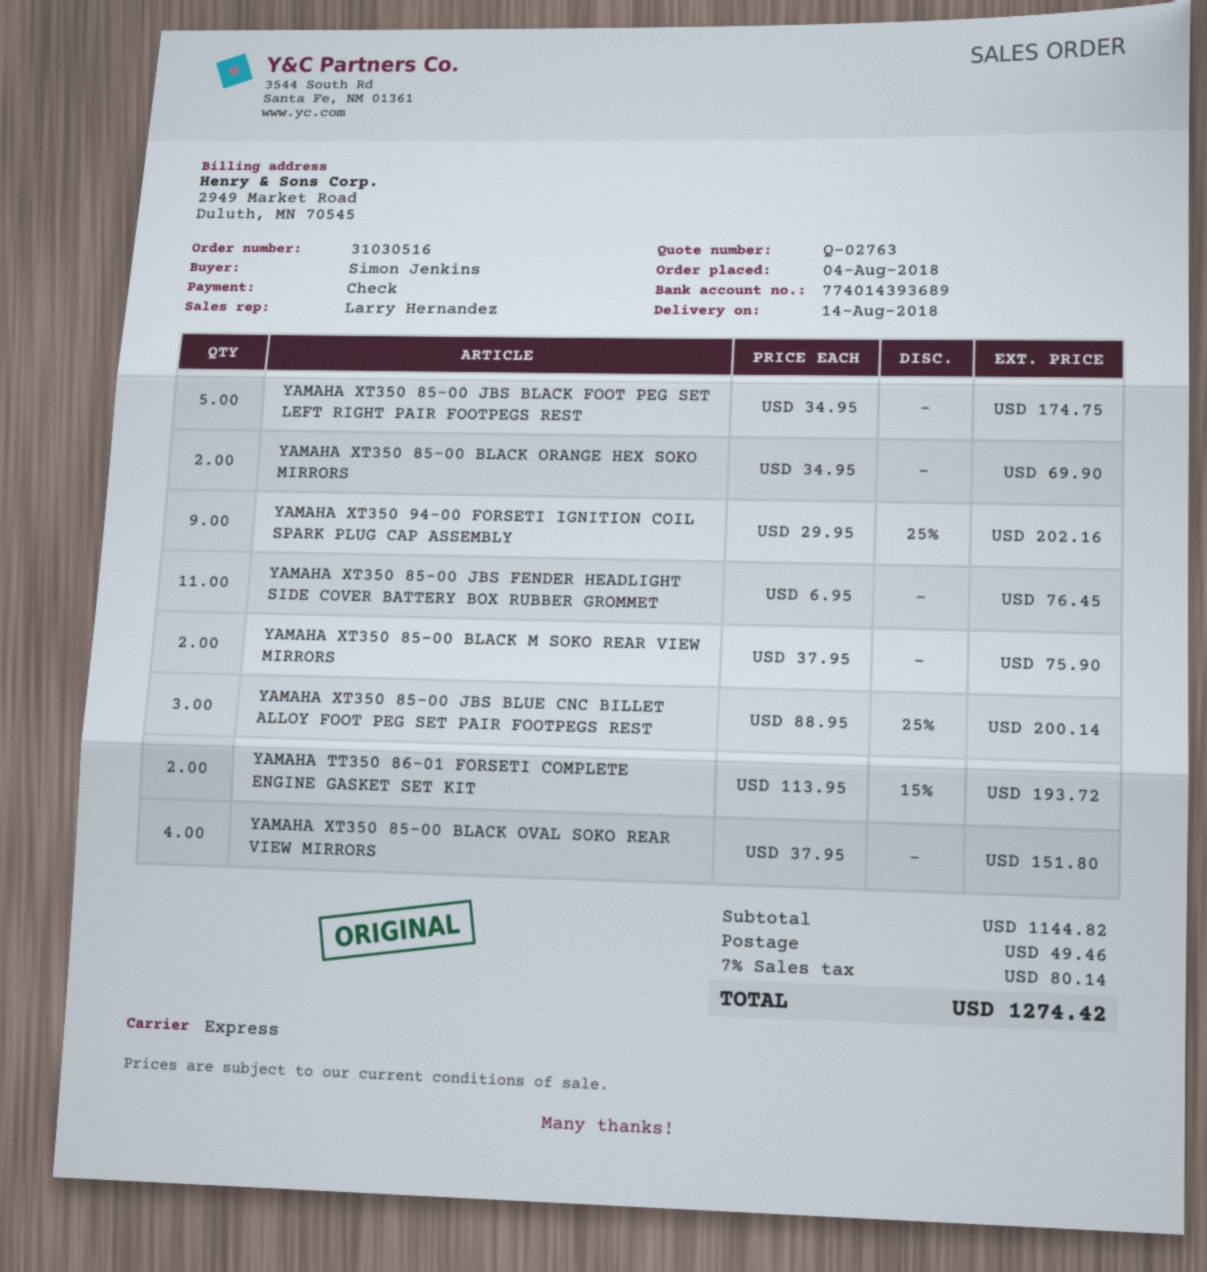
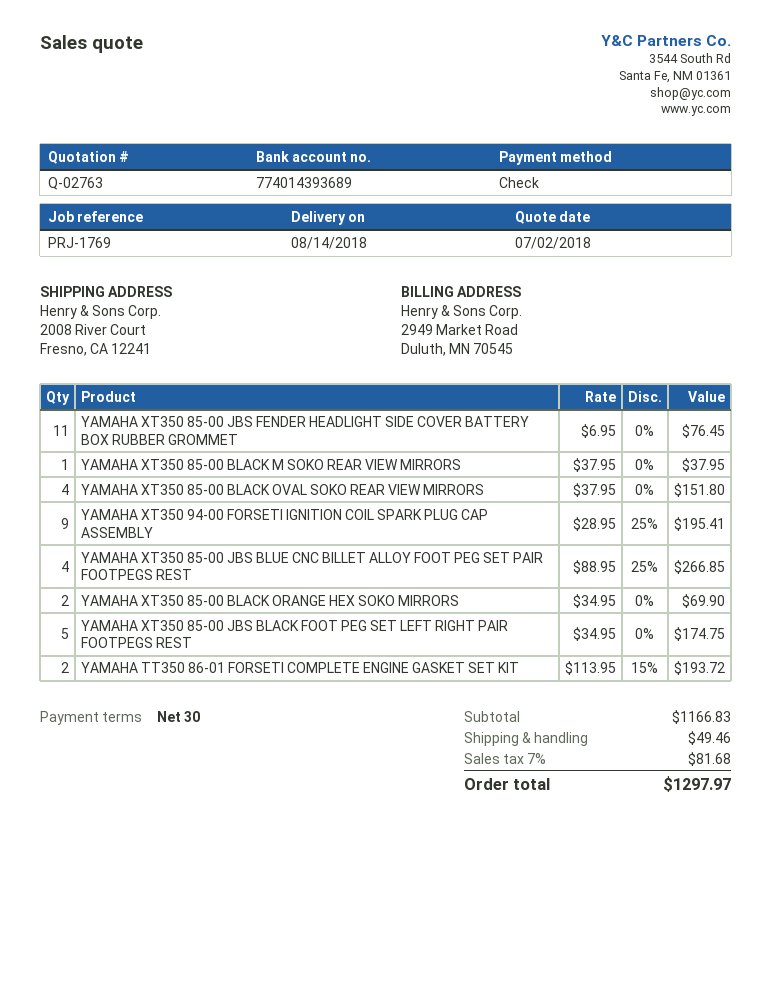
YAMAHA XT350 94-00 FORSETI IGNITION COIL SPARK PLUG CAP ASSEMBLY: 9 x 29.95 - 25% = 202.16 -> 9 x 28.95 - 25% = 195.41
YAMAHA XT350 85-00 BLACK M SOKO REAR VIEW MIRRORS: 2 x 37.95 = 75.90 -> 1 x 37.95 = 37.95
YAMAHA XT350 85-00 JBS BLUE CNC BILLET ALLOY FOOT PEG SET PAIR FOOTPEGS REST: 3 x 88.95 - 25% = 200.14 -> 4 x 88.95 - 25% = 266.85
subtotal: 1144.82 -> 1166.83
tax: 7% = 80.14 -> 7% = 81.68
total: 1274.42 -> 1297.97

